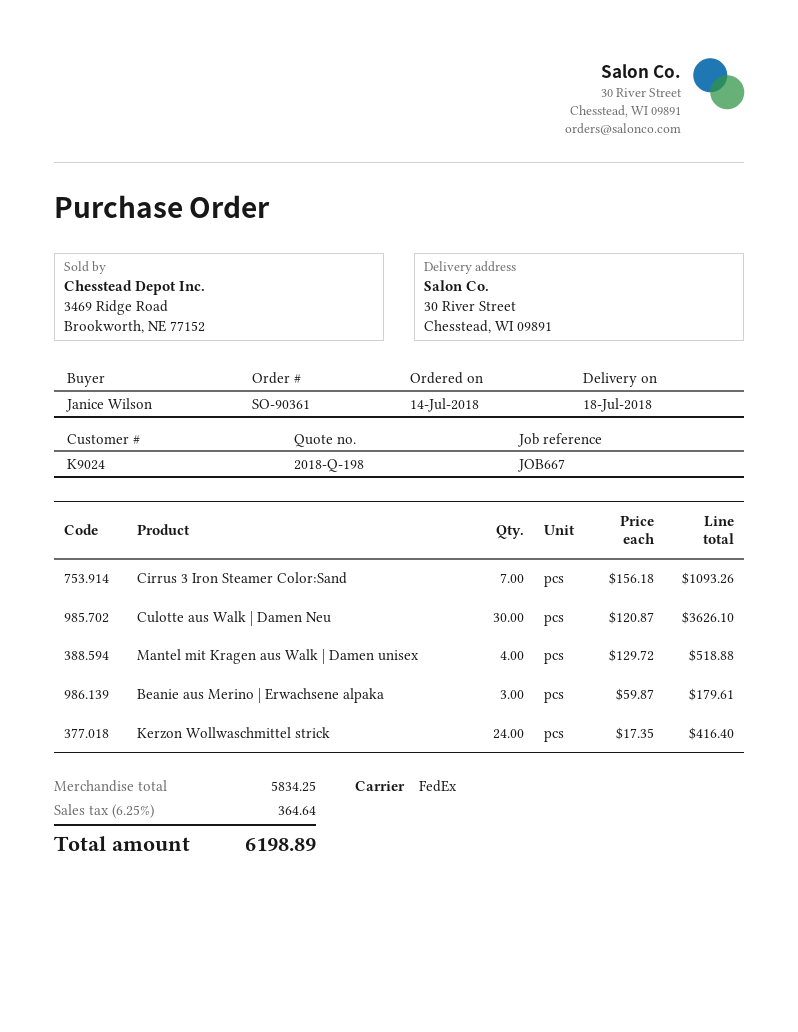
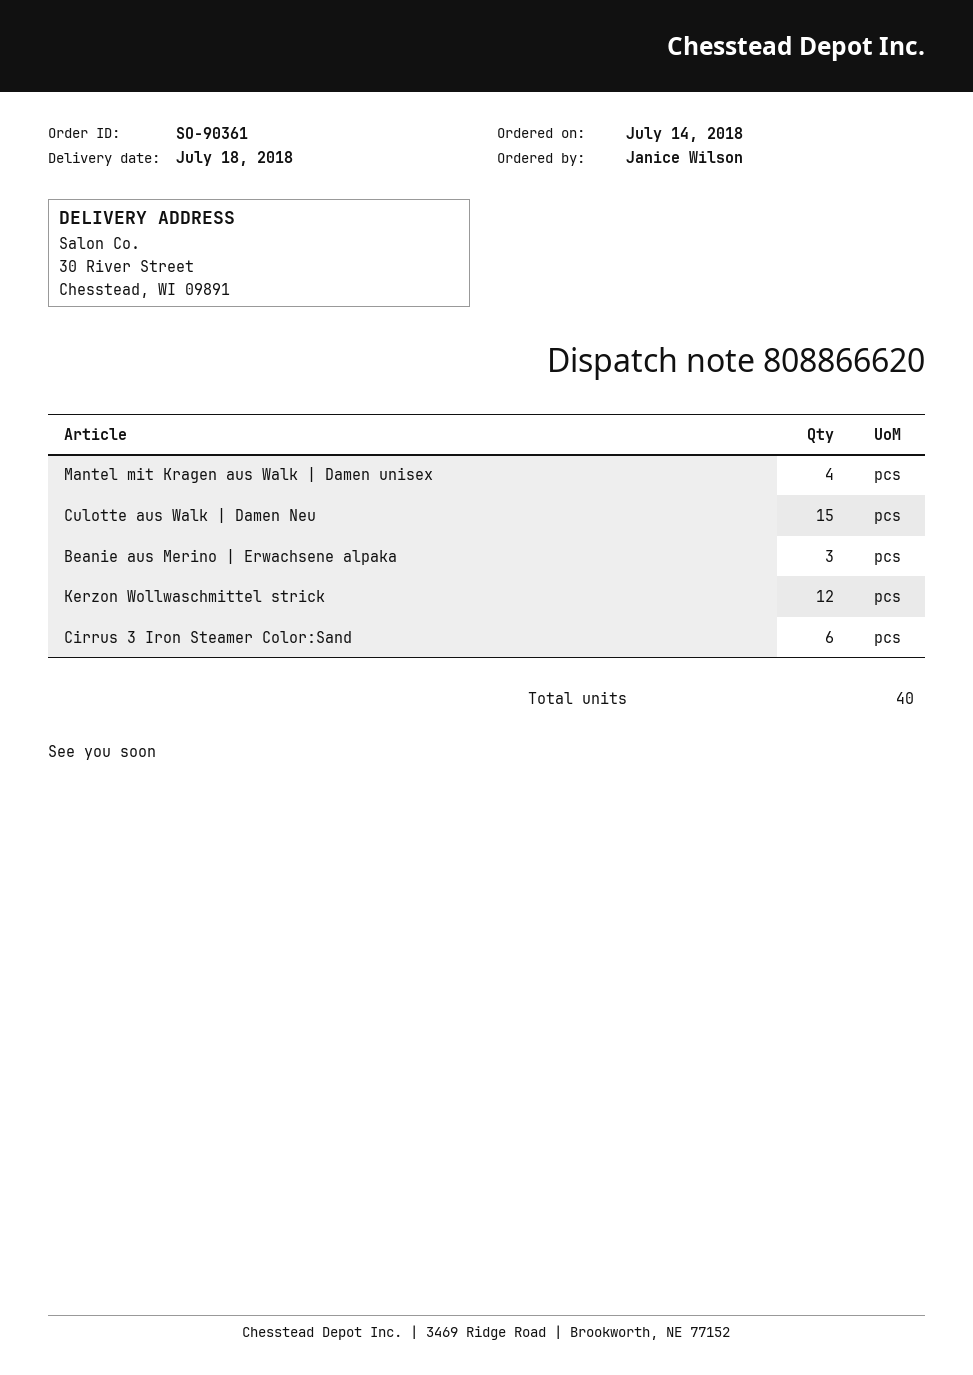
Cirrus 3 Iron Steamer Color:Sand: 7 -> 6
Culotte aus Walk | Damen Neu: 30 -> 15
Kerzon Wollwaschmittel strick: 24 -> 12

